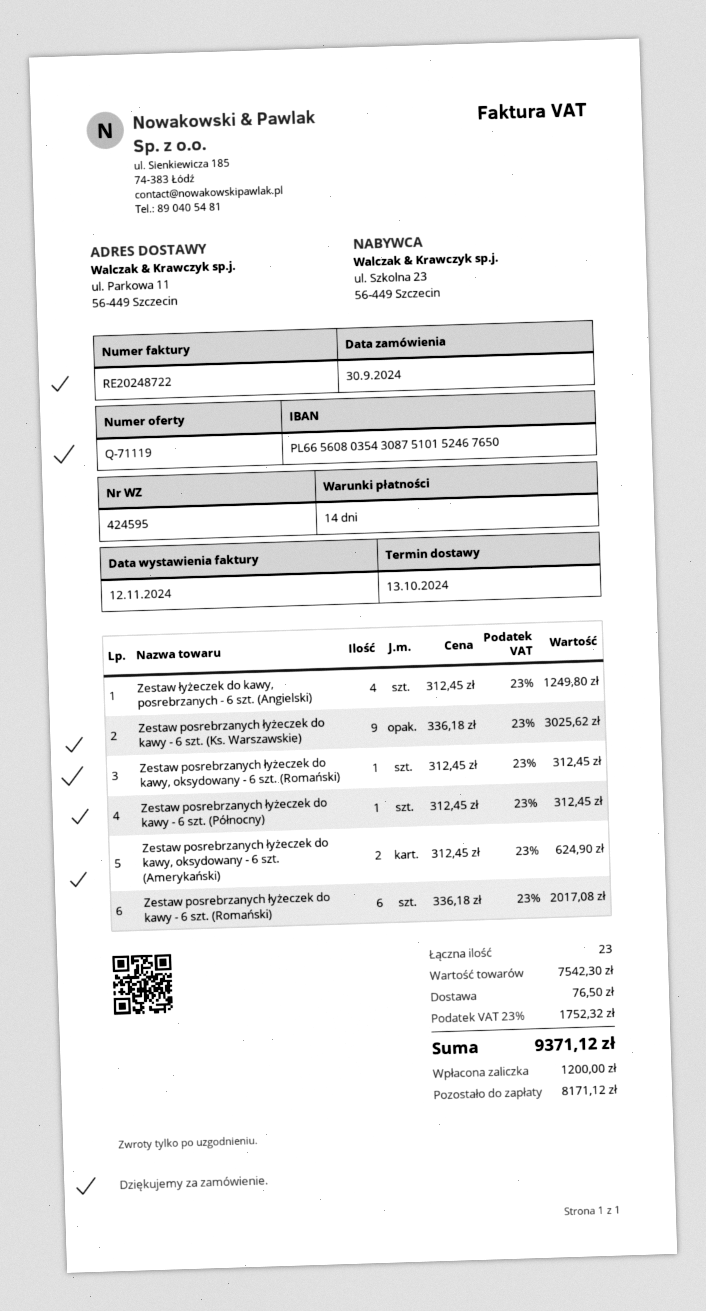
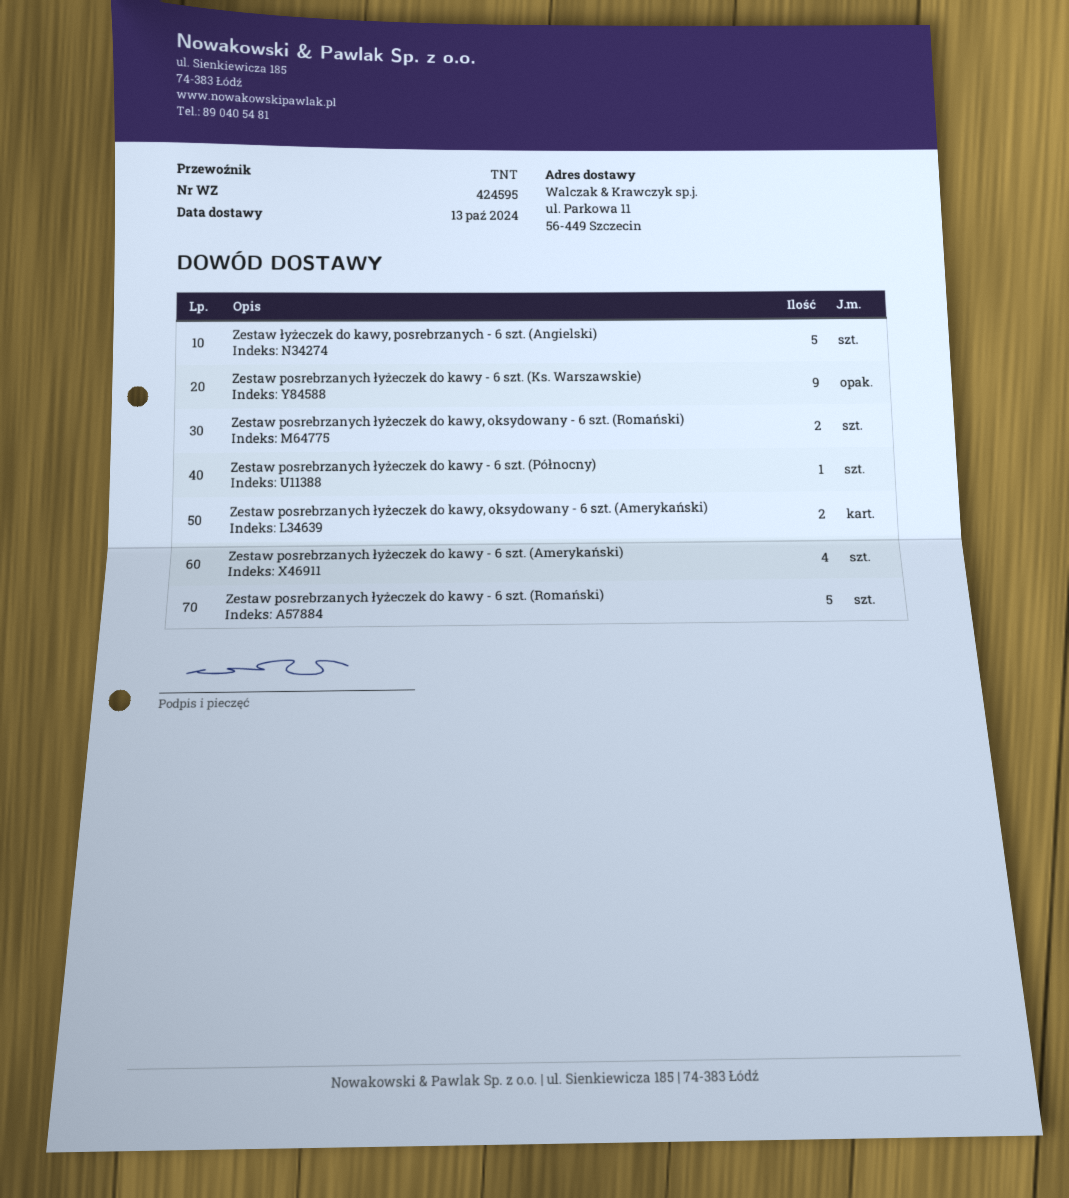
Zestaw łyżeczek do kawy, posrebrzanych - 6 szt. (Angielski): 4 -> 5
Zestaw posrebrzanych łyżeczek do kawy, oksydowany - 6 szt. (Romański): 1 -> 2
Zestaw posrebrzanych łyżeczek do kawy - 6 szt. (Romański): 6 -> 5
Zestaw posrebrzanych łyżeczek do kawy - 6 szt. (Amerykański): none -> 4

